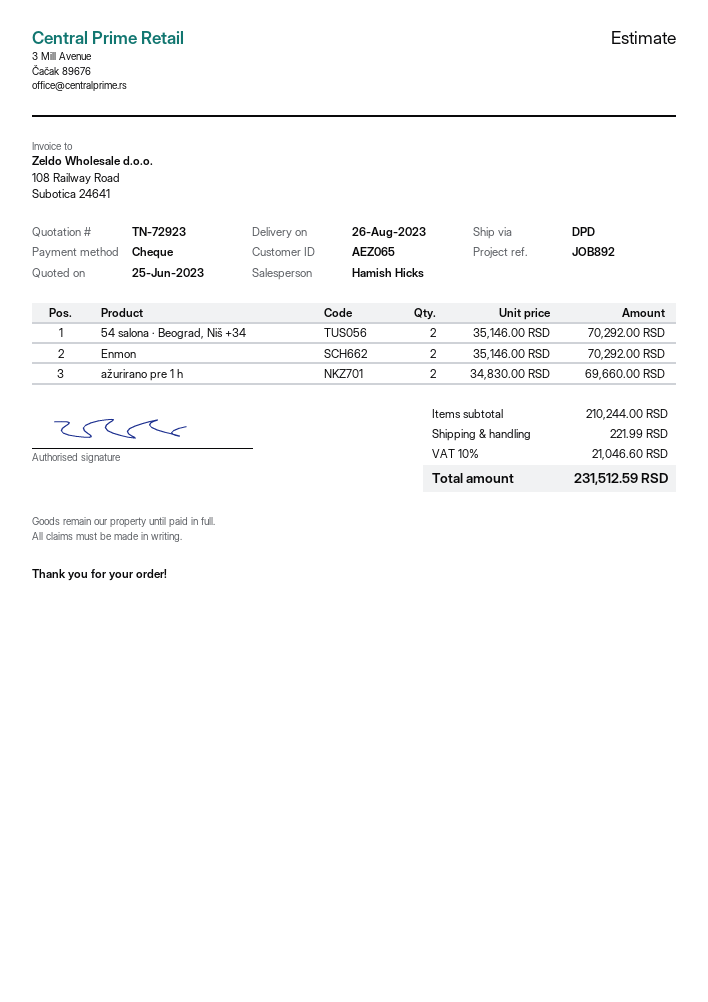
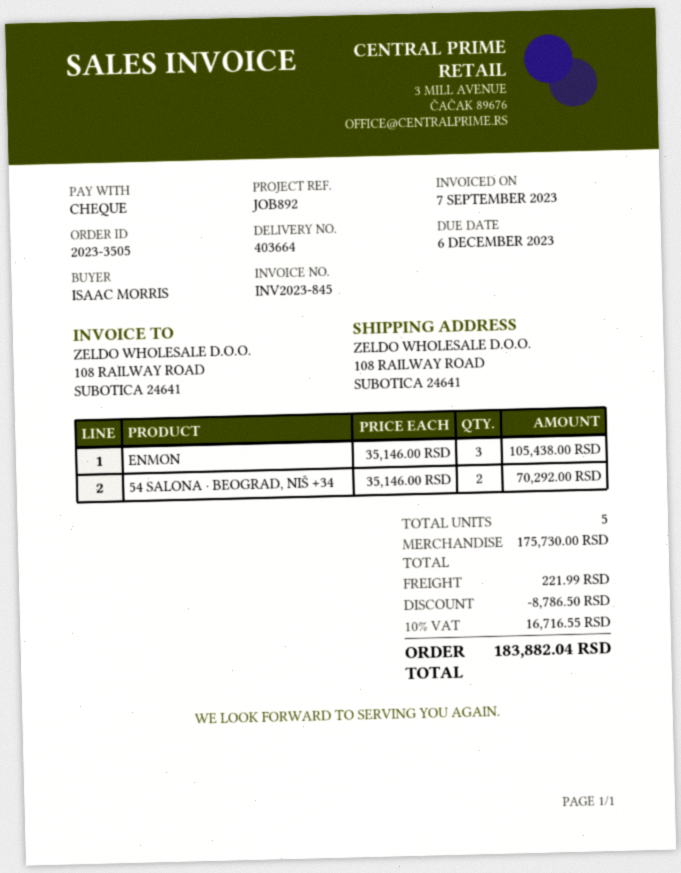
Enmon: 2 x 35146.00 = 70292.00 -> 3 x 35146.00 = 105438.00
ažurirano pre 1 h: 2 x 34830.00 = 69660.00 -> none
subtotal: 210244.00 -> 175730.00
discount: none -> 8786.50
tax: 10% = 21046.60 -> 10% = 16716.55
total: 231512.59 -> 183882.04

